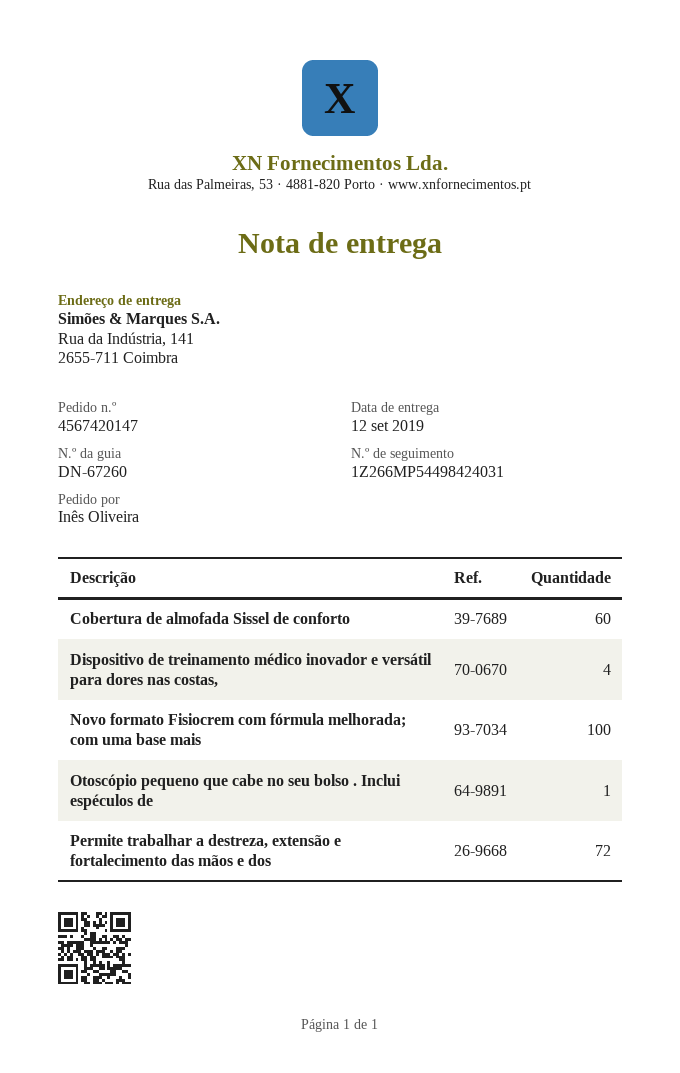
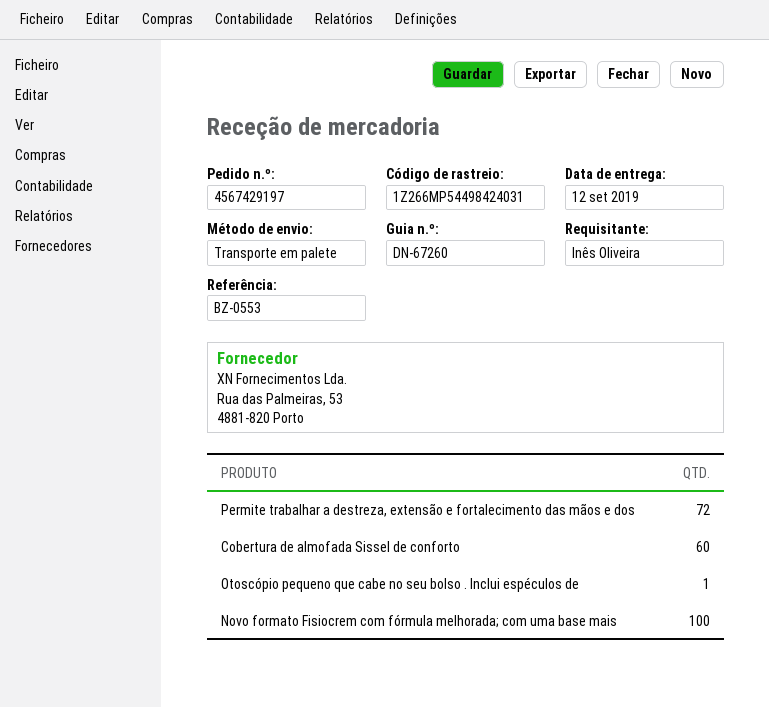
order number: 4567420147 -> 4567429197
Dispositivo de treinamento médico inovador e versátil para dores nas costas,: 4 -> none

